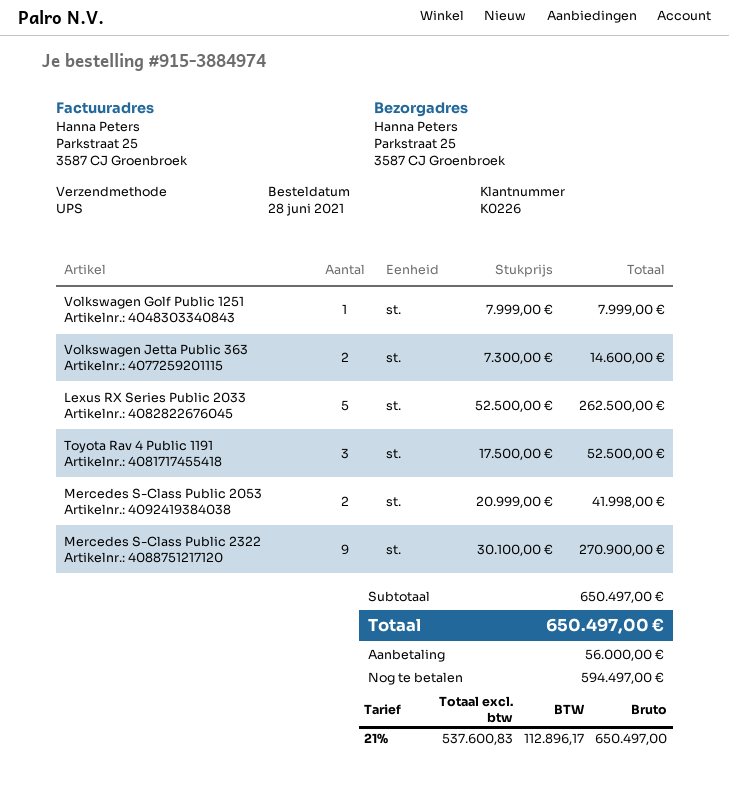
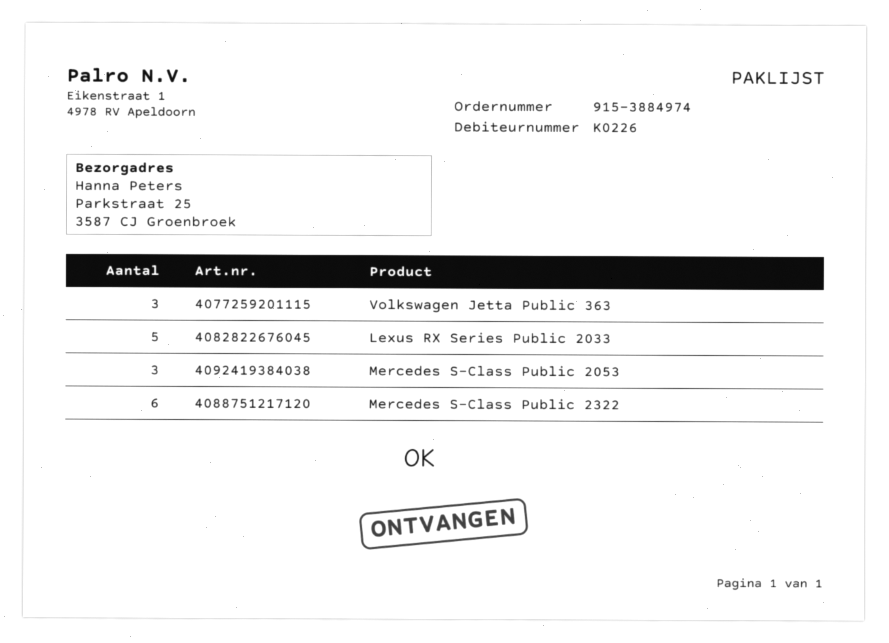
Volkswagen Golf Public 1251: 1 -> none
Volkswagen Jetta Public 363: 2 -> 3
Toyota Rav 4 Public 1191: 3 -> none
Mercedes S-Class Public 2053: 2 -> 3
Mercedes S-Class Public 2322: 9 -> 6

